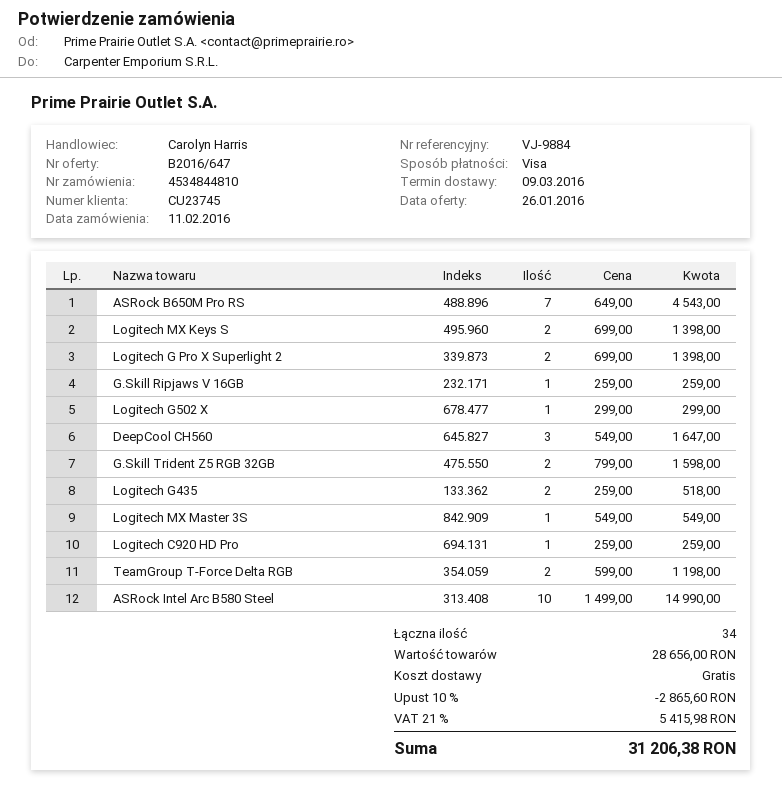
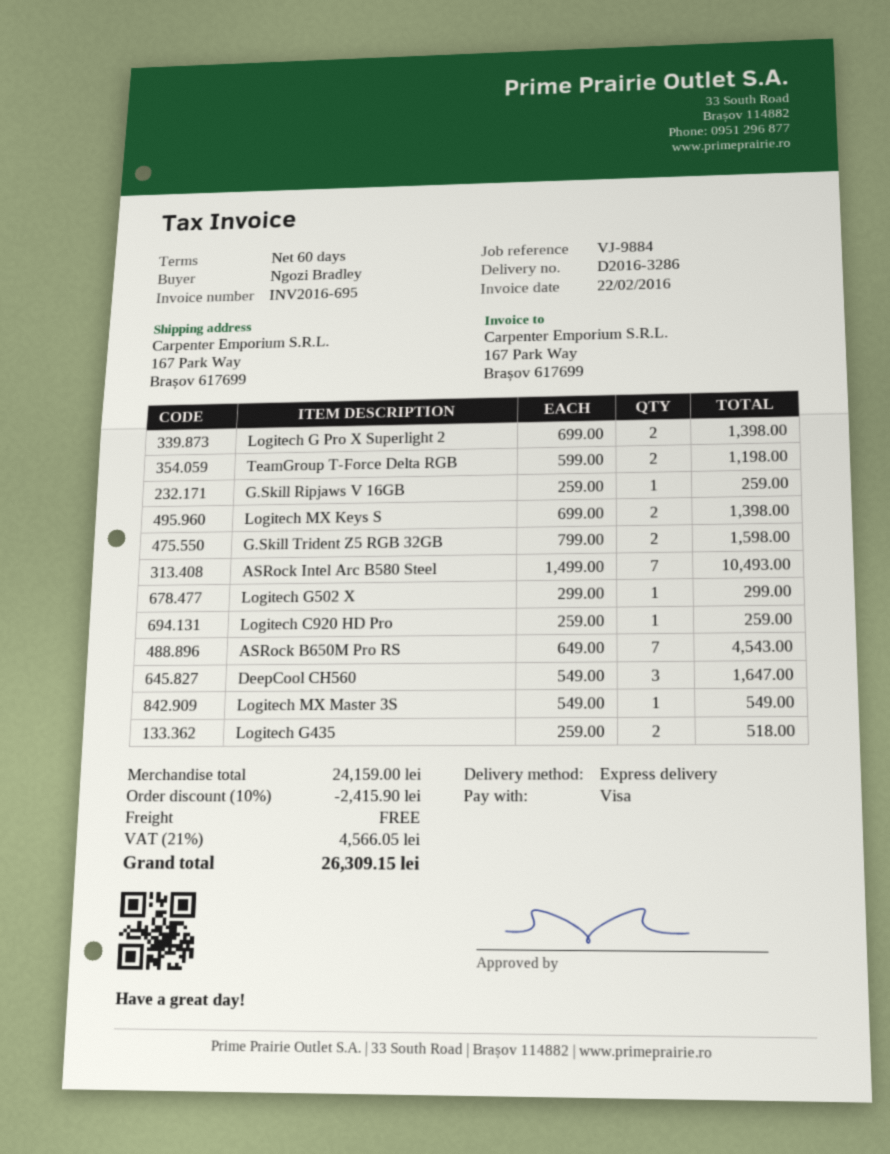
ASRock Intel Arc B580 Steel: 10 x 1499.00 = 14990.00 -> 7 x 1499.00 = 10493.00
subtotal: 28656.00 -> 24159.00
discount: 10% = 2865.60 -> 10% = 2415.90
tax: 21% = 5415.98 -> 21% = 4566.05
total: 31206.38 -> 26309.15

